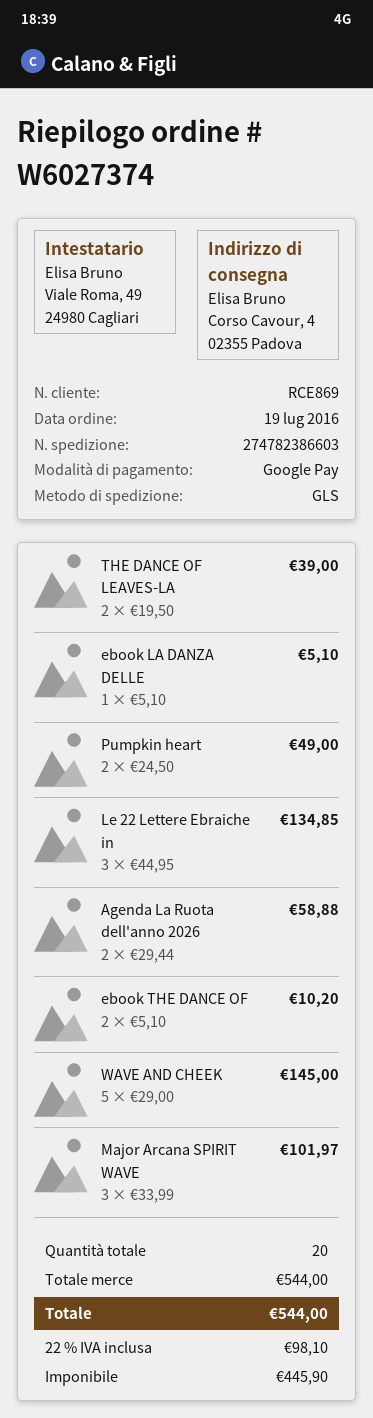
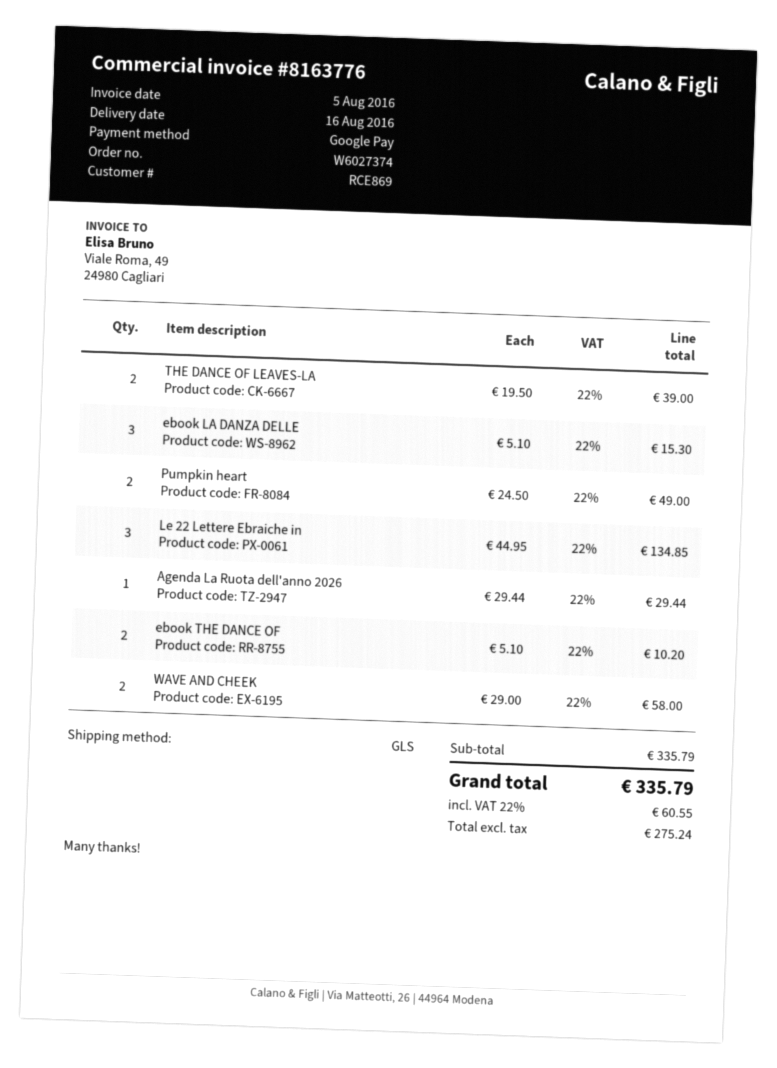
ebook LA DANZA DELLE: 1 x 5.10 = 5.10 -> 3 x 5.10 = 15.30
Agenda La Ruota dell'anno 2026: 2 x 29.44 = 58.88 -> 1 x 29.44 = 29.44
WAVE AND CHEEK: 5 x 29.00 = 145.00 -> 2 x 29.00 = 58.00
Major Arcana SPIRIT WAVE: 3 x 33.99 = 101.97 -> none
subtotal: 544.00 -> 335.79
net: 445.90 -> 275.24
tax: 22% = 98.10 -> 22% = 60.55
total: 544.00 -> 335.79

